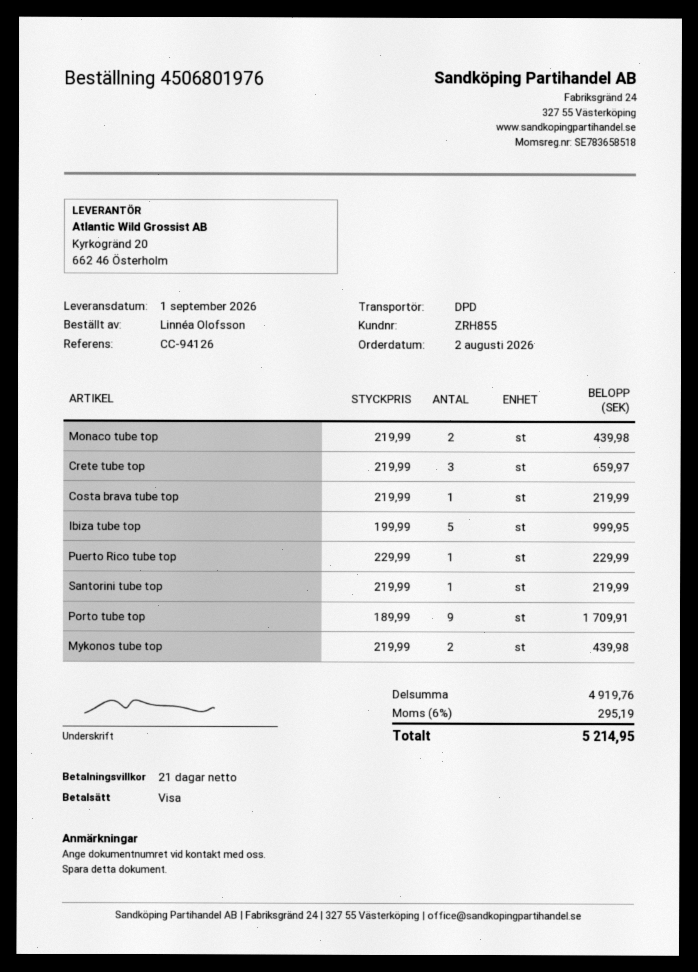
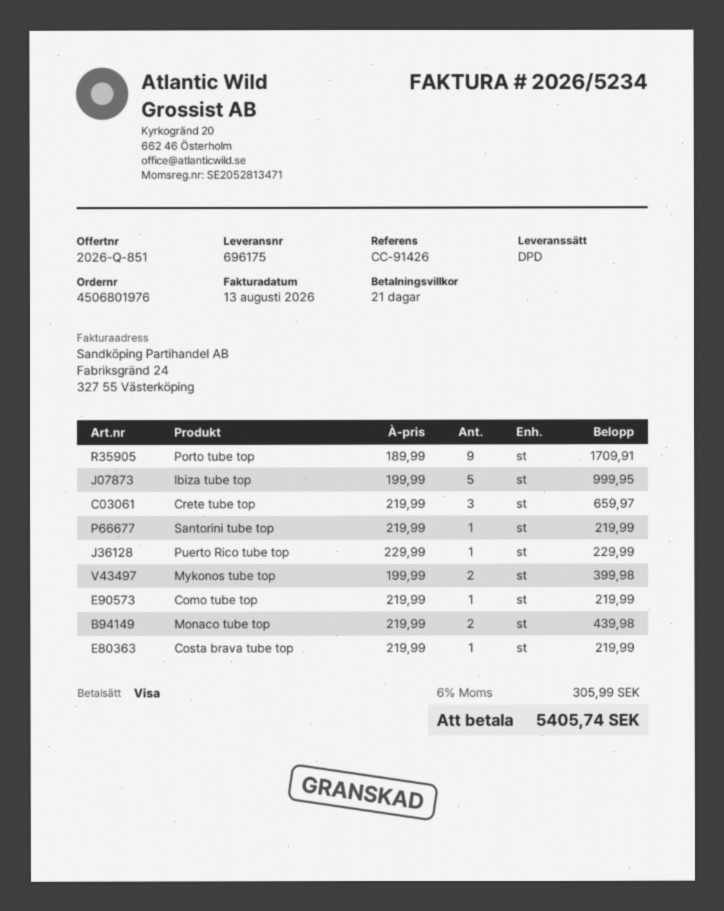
reference: CC-94126 -> CC-91426
Mykonos tube top: 2 x 219.99 = 439.98 -> 2 x 199.99 = 399.98
Como tube top: none -> 1 x 219.99 = 219.99
tax: 6% = 295.19 -> 6% = 305.99
total: 5214.95 -> 5405.74

